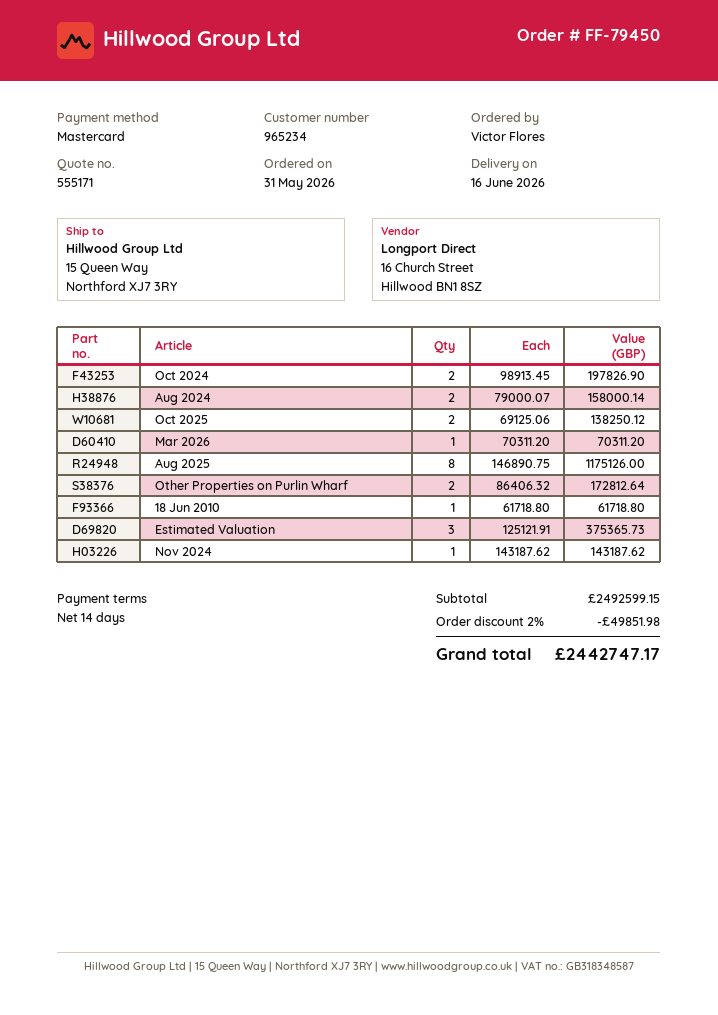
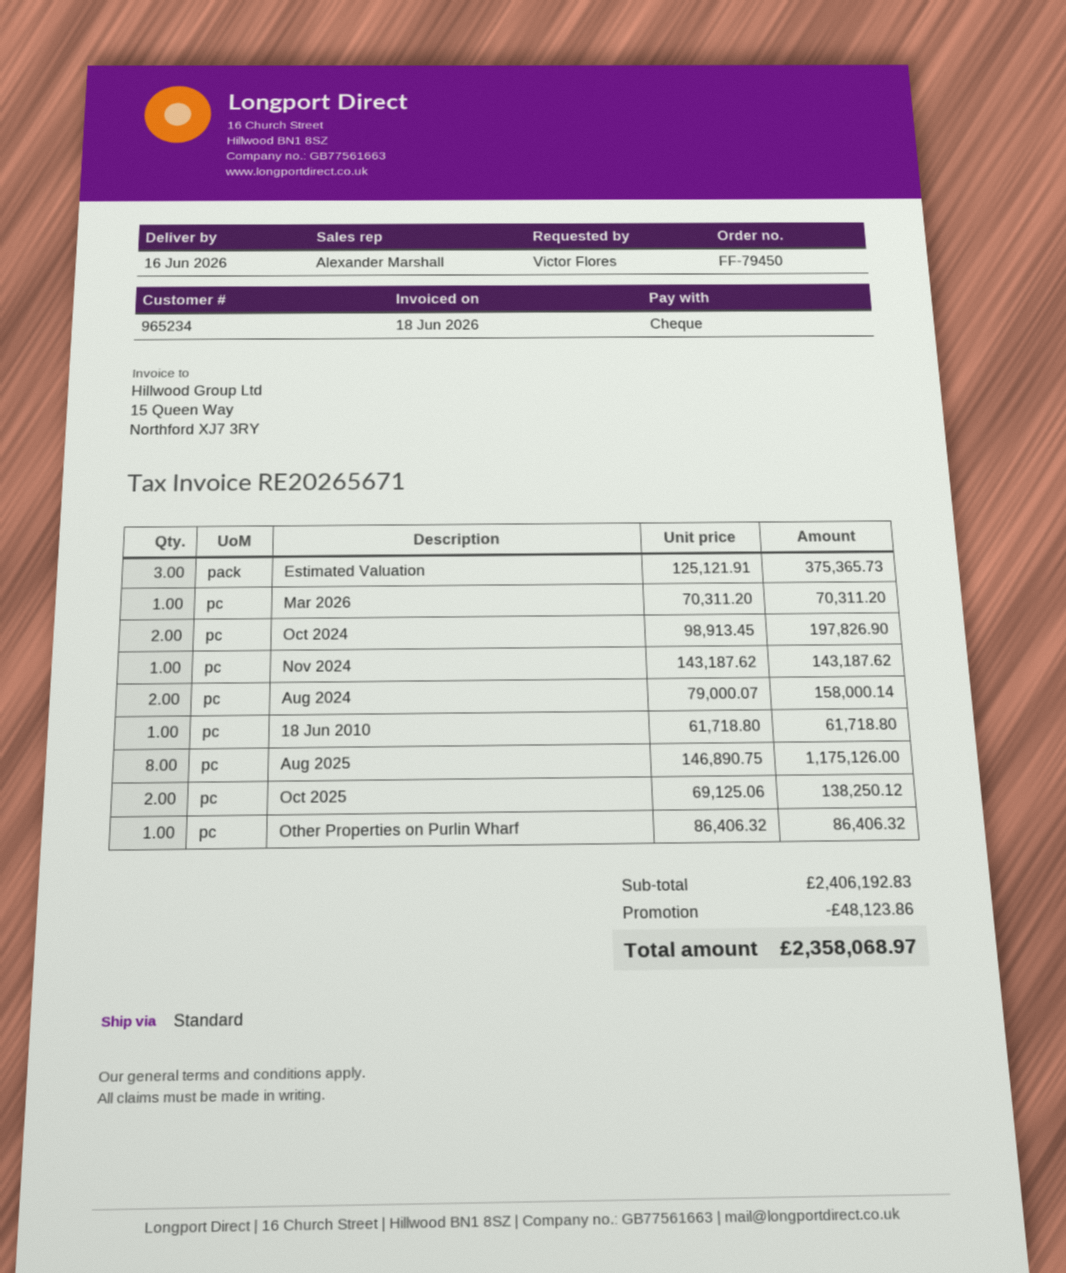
payment method: Mastercard -> cheque
Other Properties on Purlin Wharf: 2 x 86406.32 = 172812.64 -> 1 x 86406.32 = 86406.32
subtotal: 2492599.15 -> 2406192.83
discount: 49851.98 -> 48123.86
total: 2442747.17 -> 2358068.97

